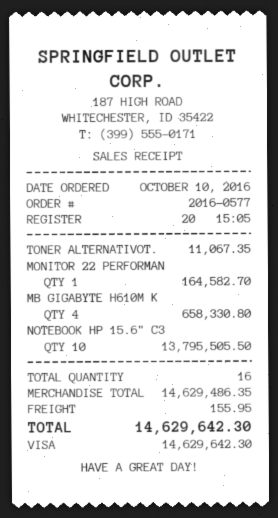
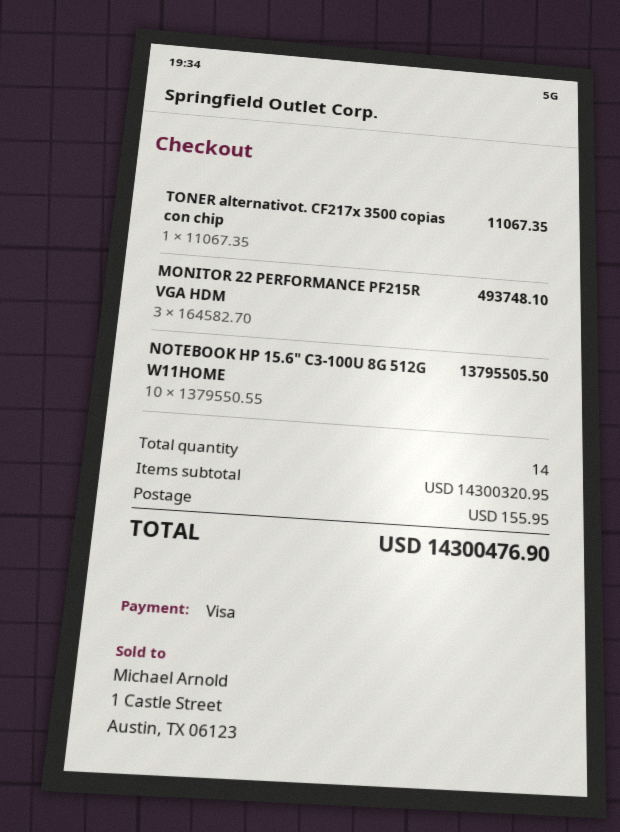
MONITOR 22 PERFORMAN: 1 for 164582.70 -> 3 for 493748.10
MB GIGABYTE H610M K: 4 for 658330.80 -> none
total quantity: 16 -> 14
subtotal: 14629486.35 -> 14300320.95
total: 14629642.30 -> 14300476.90

